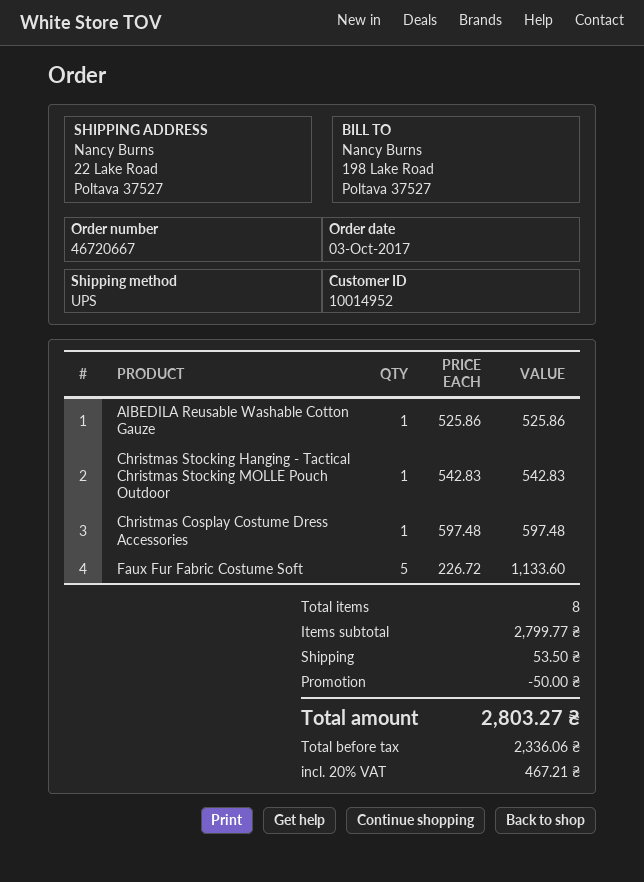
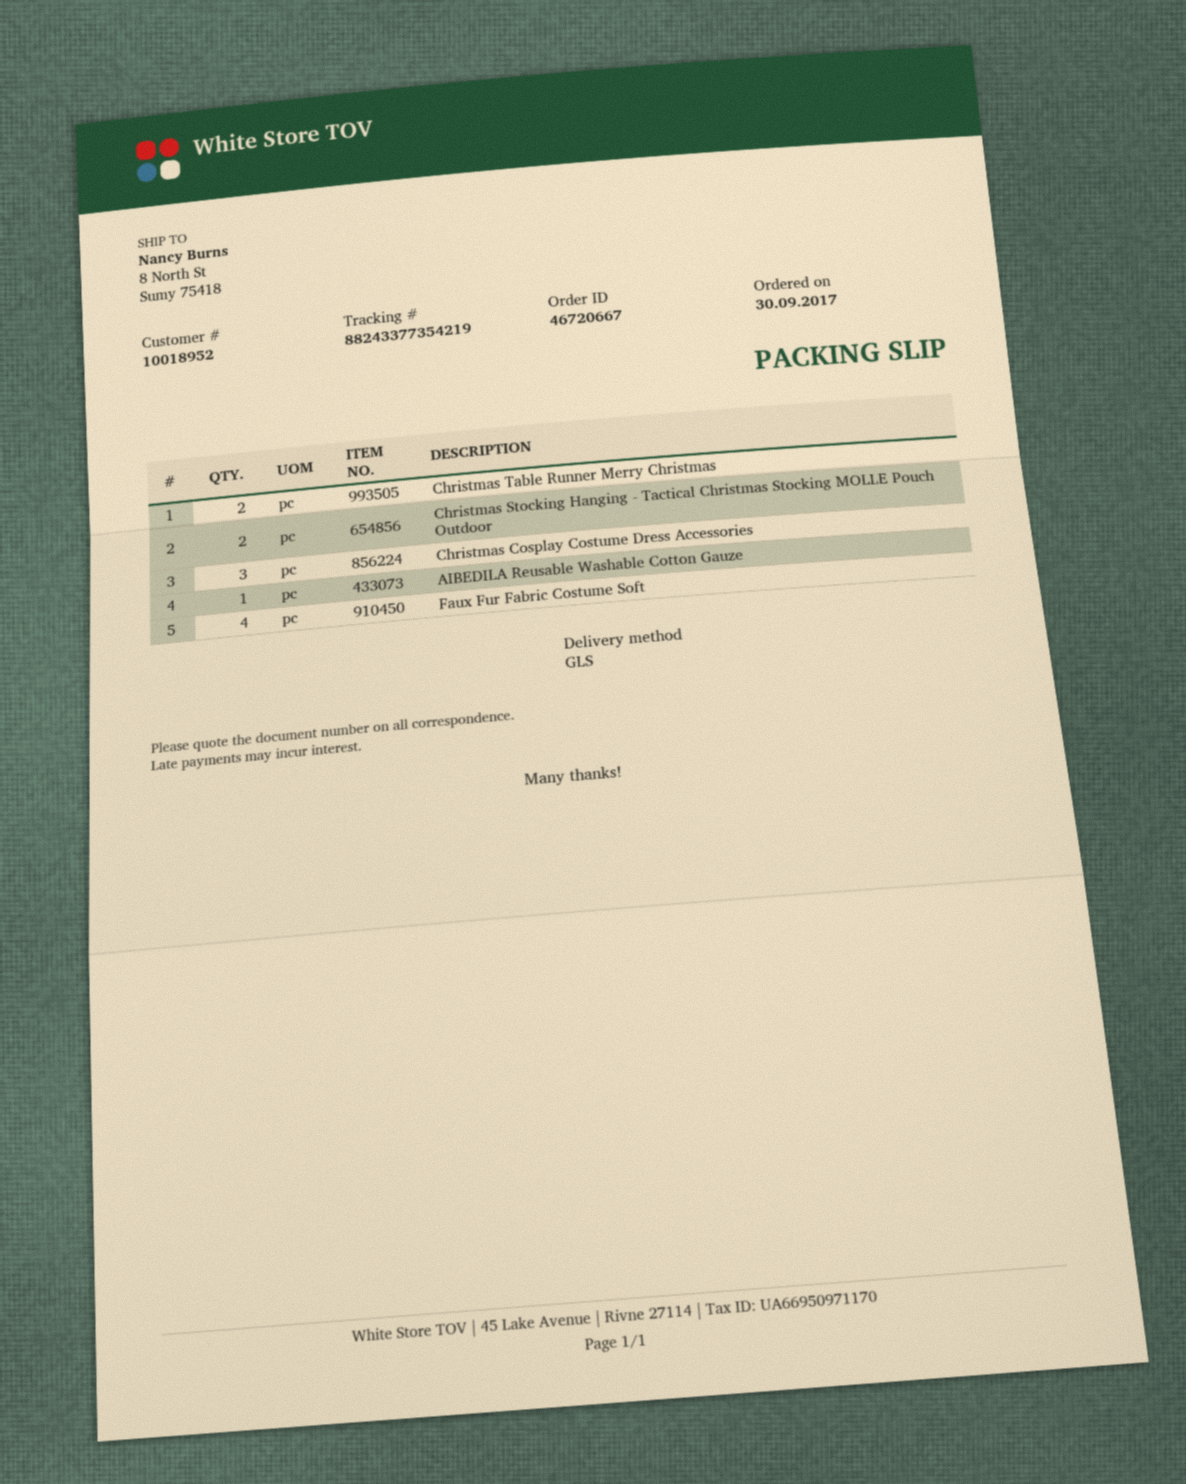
order date: 2017-10-03 -> 2017-09-30
customer number: 10014952 -> 10018952
shipping method: UPS -> GLS
ship to: 22 Lake Road, Poltava 37527 -> 8 North St, Sumy 75418
Christmas Stocking Hanging - Tactical Christmas Stocking MOLLE Pouch Outdoor: 1 -> 2
Christmas Cosplay Costume Dress Accessories: 1 -> 3
Faux Fur Fabric Costume Soft: 5 -> 4
Christmas Table Runner Merry Christmas: none -> 2

